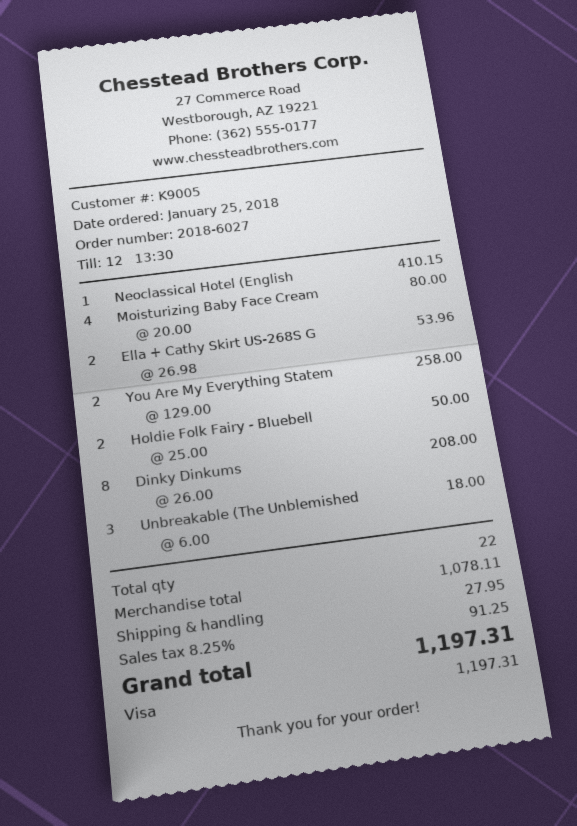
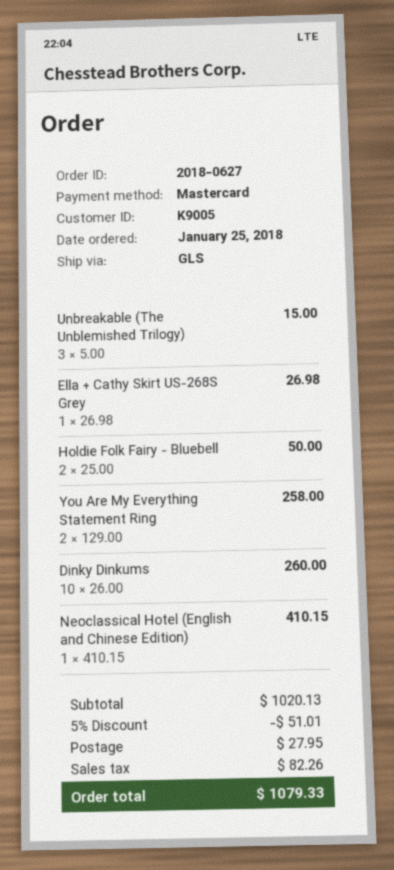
order number: 2018-6027 -> 2018-0627
payment method: Visa -> Mastercard
Moisturizing Baby Face Cream: 4 x 20.00 = 80.00 -> none
Ella + Cathy Skirt US-268S G: 2 x 26.98 = 53.96 -> 1 x 26.98 = 26.98
Dinky Dinkums: 8 x 26.00 = 208.00 -> 10 x 26.00 = 260.00
Unbreakable (The Unblemished: 3 x 6.00 = 18.00 -> 3 x 5.00 = 15.00
subtotal: 1078.11 -> 1020.13
discount: none -> 5% = 51.01
tax: 91.25 -> 82.26
total: 1197.31 -> 1079.33

